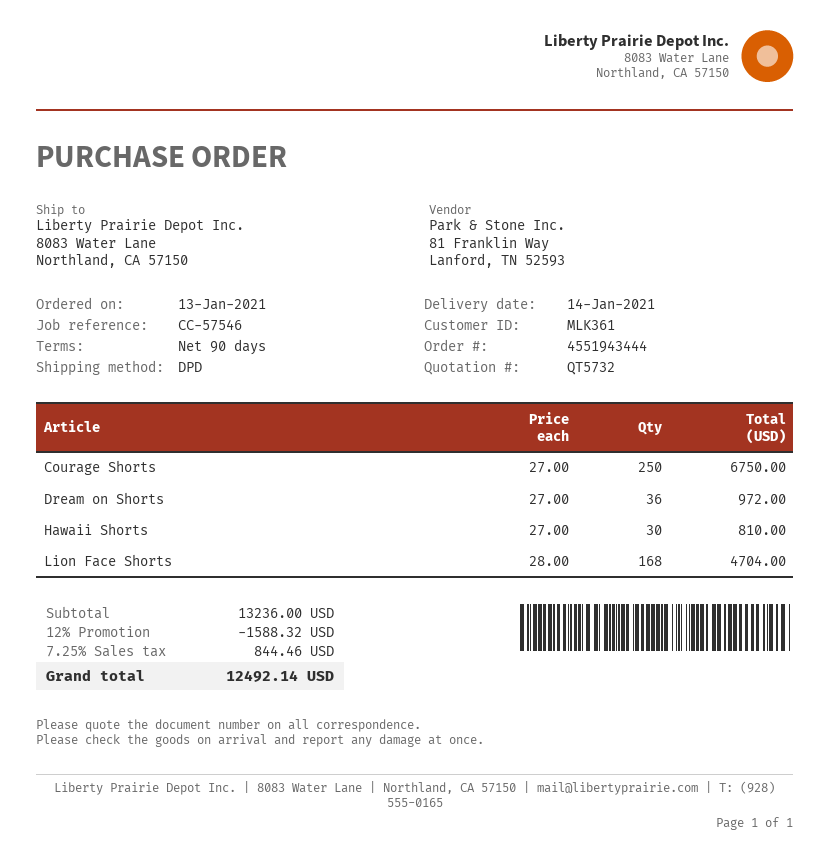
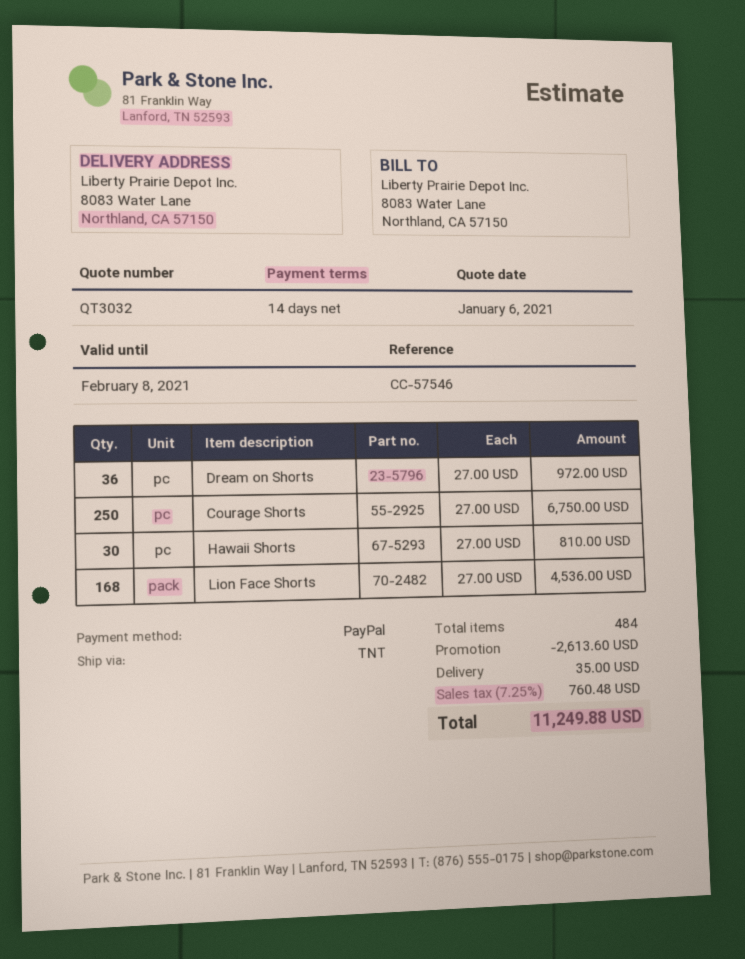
quote number: QT5732 -> QT3032
payment terms: 90 days -> 14 days
shipping method: DPD -> TNT
Lion Face Shorts: 168 x 28.00 = 4704.00 -> 168 x 27.00 = 4536.00
discount: 1588.32 -> 2613.60
shipping: none -> 35.00
tax: 7.25% = 844.46 -> 7.25% = 760.48
total: 12492.14 -> 11249.88

